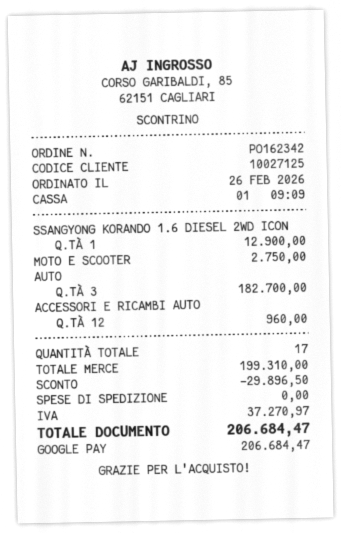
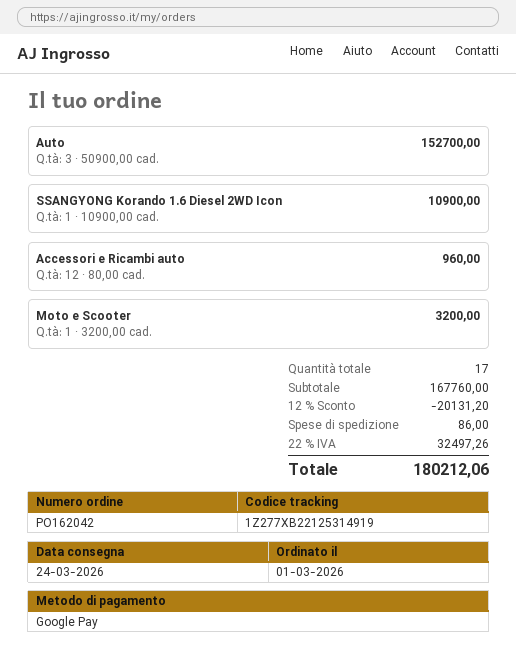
order number: PO162342 -> PO162042
order date: 2026-02-26 -> 2026-03-01
SSANGYONG KORANDO 1.6 DIESEL 2WD ICON: 1 for 12900.00 -> 1 for 10900.00
MOTO E SCOOTER: 1 for 2750.00 -> 1 for 3200.00
AUTO: 3 for 182700.00 -> 3 for 152700.00
subtotal: 199310.00 -> 167760.00
discount: 29896.50 -> 20131.20
shipping: 0.00 -> 86.00
tax: 37270.97 -> 32497.26
total: 206684.47 -> 180212.06

